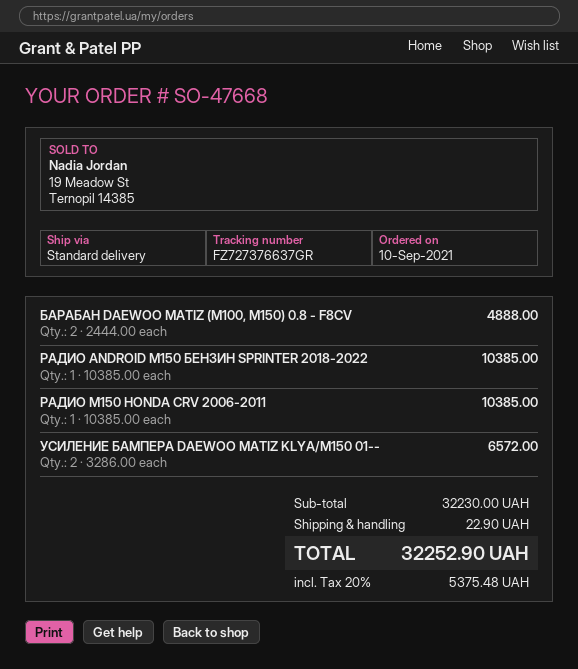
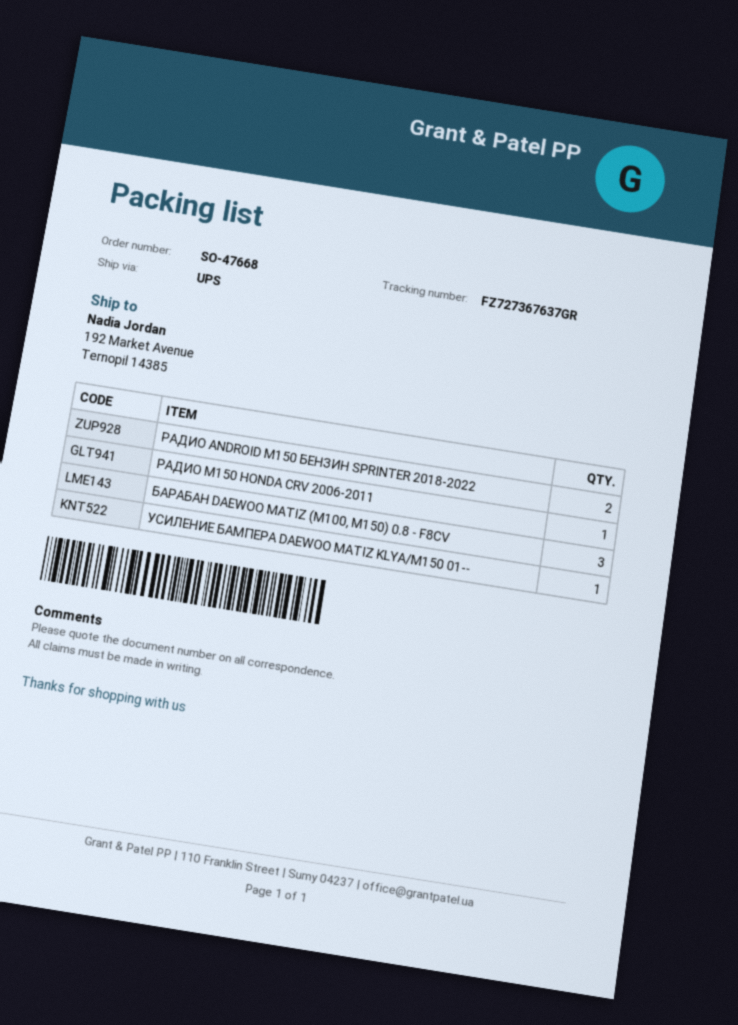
shipping method: standard -> UPS
tracking number: FZ727376637GR -> FZ727367637GR
БАРАБАН DAEWOO MATIZ (M100, M150) 0.8 - F8CV: 2 -> 3
РАДИО ANDROID M150 БЕНЗИН SPRINTER 2018-2022: 1 -> 2
УСИЛЕНИЕ БАМПЕРА DAEWOO MATIZ KLYA/M150 01--: 2 -> 1

